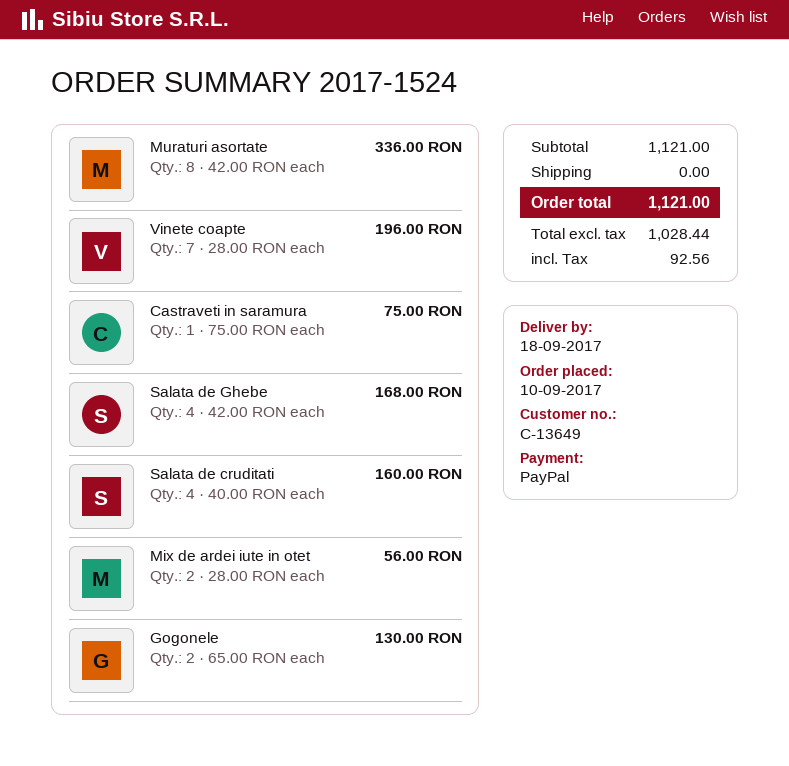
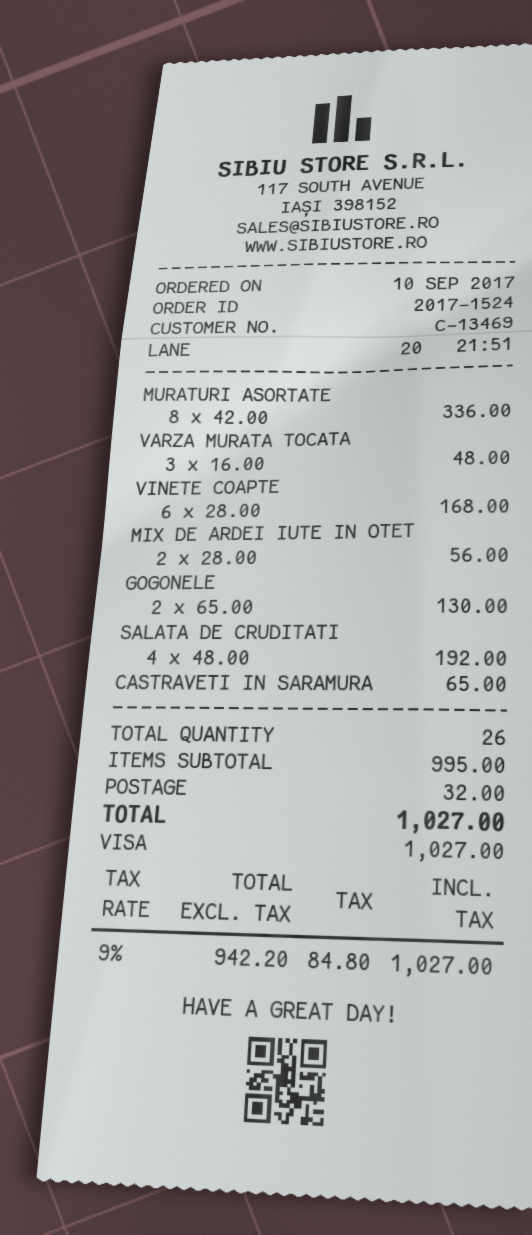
customer number: C-13649 -> C-13469
payment method: PayPal -> Visa
Vinete coapte: 7 x 28.00 = 196.00 -> 6 x 28.00 = 168.00
Castraveti in saramura: 1 x 75.00 = 75.00 -> 1 x 65.00 = 65.00
Salata de Ghebe: 4 x 42.00 = 168.00 -> none
Salata de cruditati: 4 x 40.00 = 160.00 -> 4 x 48.00 = 192.00
VARZA MURATA TOCATA: none -> 3 x 16.00 = 48.00
subtotal: 1121.00 -> 995.00
shipping: 0.00 -> 32.00
net: 1028.44 -> 942.20
tax: 92.56 -> 84.80
total: 1121.00 -> 1027.00

